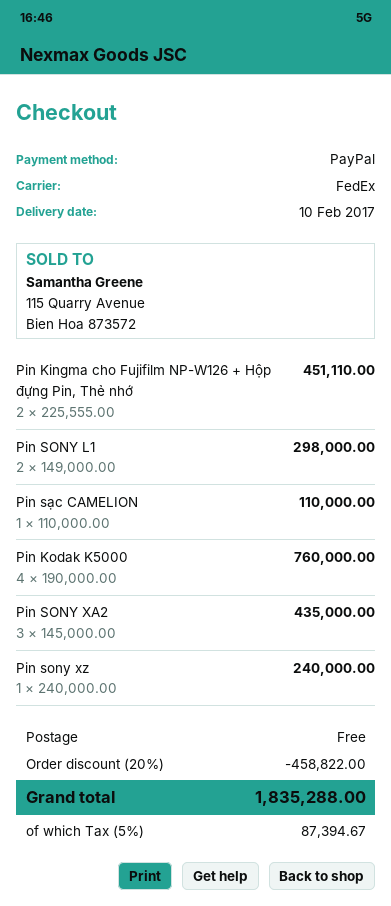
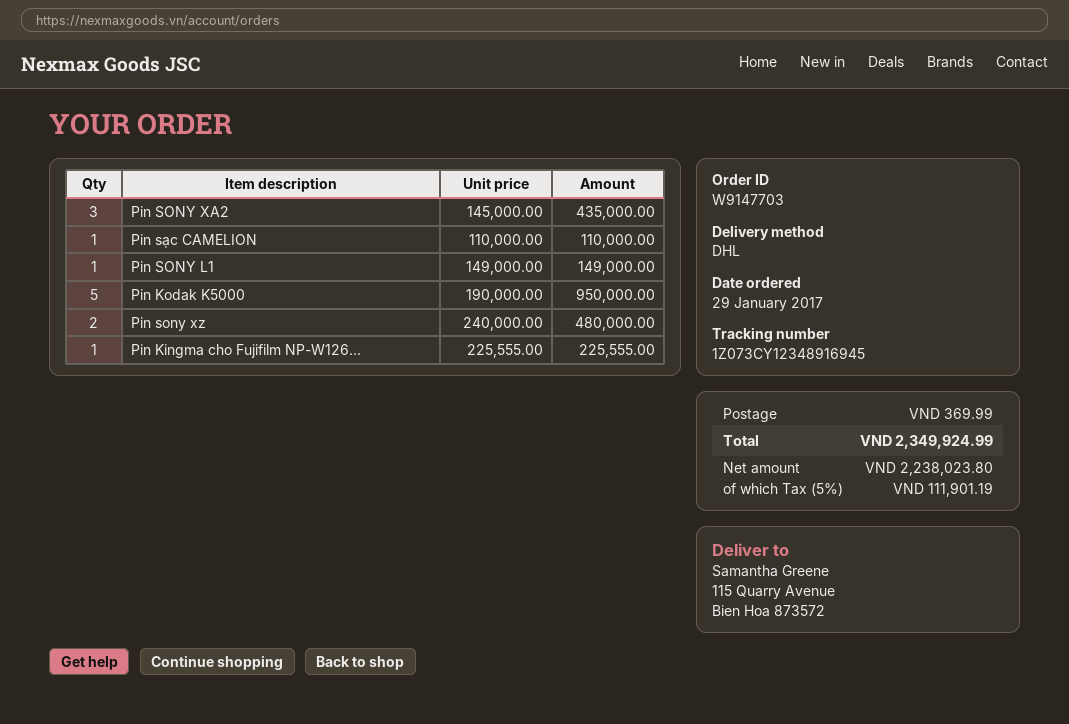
shipping method: FedEx -> DHL
Pin Kingma cho Fujifilm NP-W126 + Hộp đựng Pin, Thẻ nhớ: 2 x 225555.00 = 451110.00 -> 1 x 225555.00 = 225555.00
Pin SONY L1: 2 x 149000.00 = 298000.00 -> 1 x 149000.00 = 149000.00
Pin Kodak K5000: 4 x 190000.00 = 760000.00 -> 5 x 190000.00 = 950000.00
Pin sony xz: 1 x 240000.00 = 240000.00 -> 2 x 240000.00 = 480000.00
discount: 20% = 458822.00 -> none
shipping: 0.00 -> 369.99
tax: 5% = 87394.67 -> 5% = 111901.19
total: 1835288.00 -> 2349924.99

